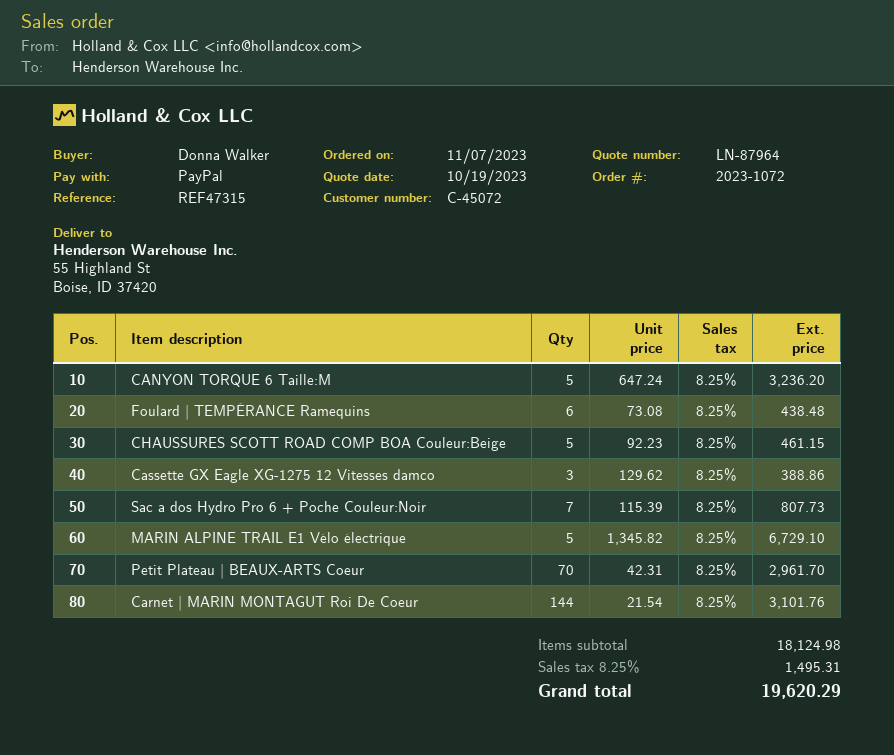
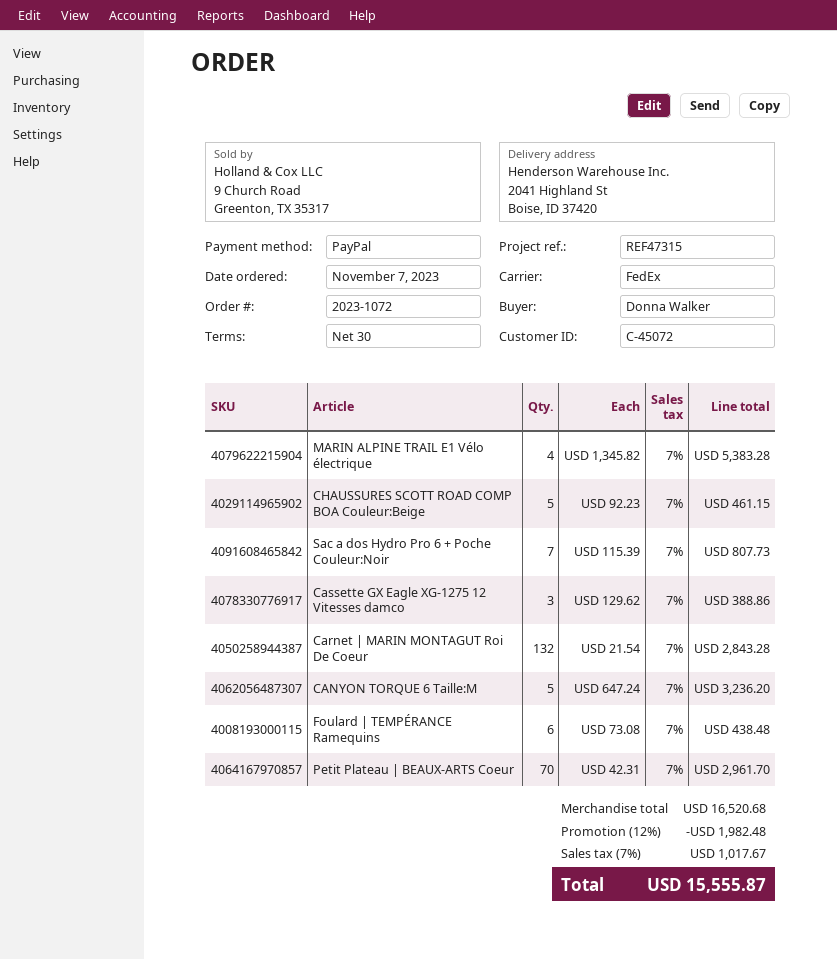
ship to: 55 Highland St, Boise, ID 37420 -> 2041 Highland St, Boise, ID 37420
MARIN ALPINE TRAIL E1 Vélo électrique: 5 x 1345.82 = 6729.10 -> 4 x 1345.82 = 5383.28
Carnet | MARIN MONTAGUT Roi De Coeur: 144 x 21.54 = 3101.76 -> 132 x 21.54 = 2843.28
subtotal: 18124.98 -> 16520.68
discount: none -> 12% = 1982.48
tax: 8.25% = 1495.31 -> 7% = 1017.67
total: 19620.29 -> 15555.87

